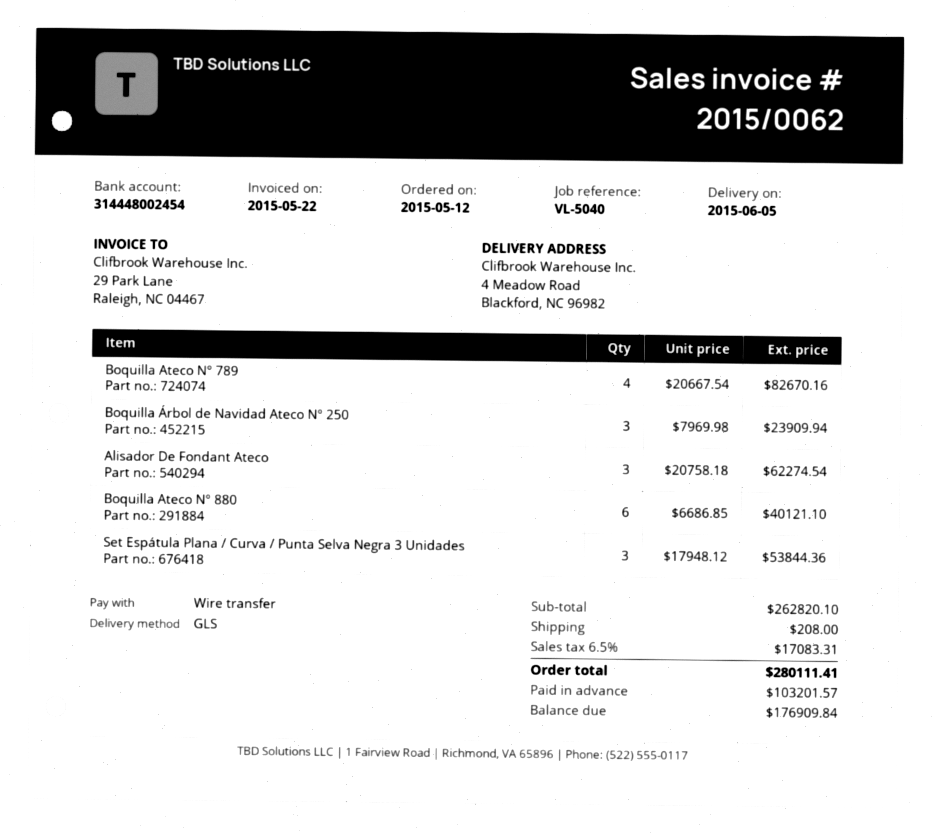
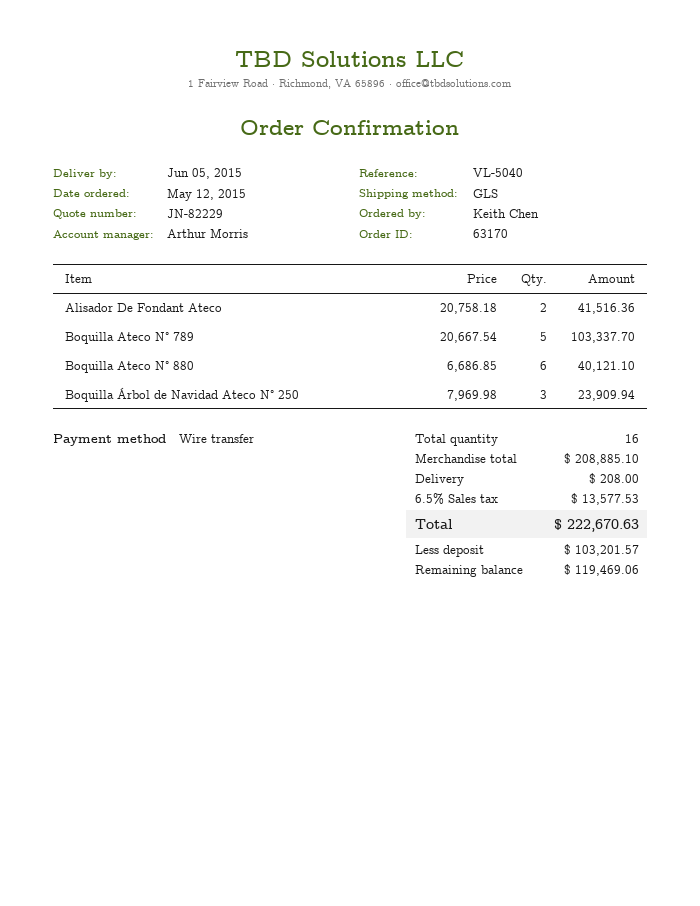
Boquilla Ateco N° 789: 4 x 20667.54 = 82670.16 -> 5 x 20667.54 = 103337.70
Alisador De Fondant Ateco: 3 x 20758.18 = 62274.54 -> 2 x 20758.18 = 41516.36
Set Espátula Plana / Curva / Punta Selva Negra 3 Unidades: 3 x 17948.12 = 53844.36 -> none
subtotal: 262820.10 -> 208885.10
tax: 6.5% = 17083.31 -> 6.5% = 13577.53
total: 280111.41 -> 222670.63
balance: 176909.84 -> 119469.06

